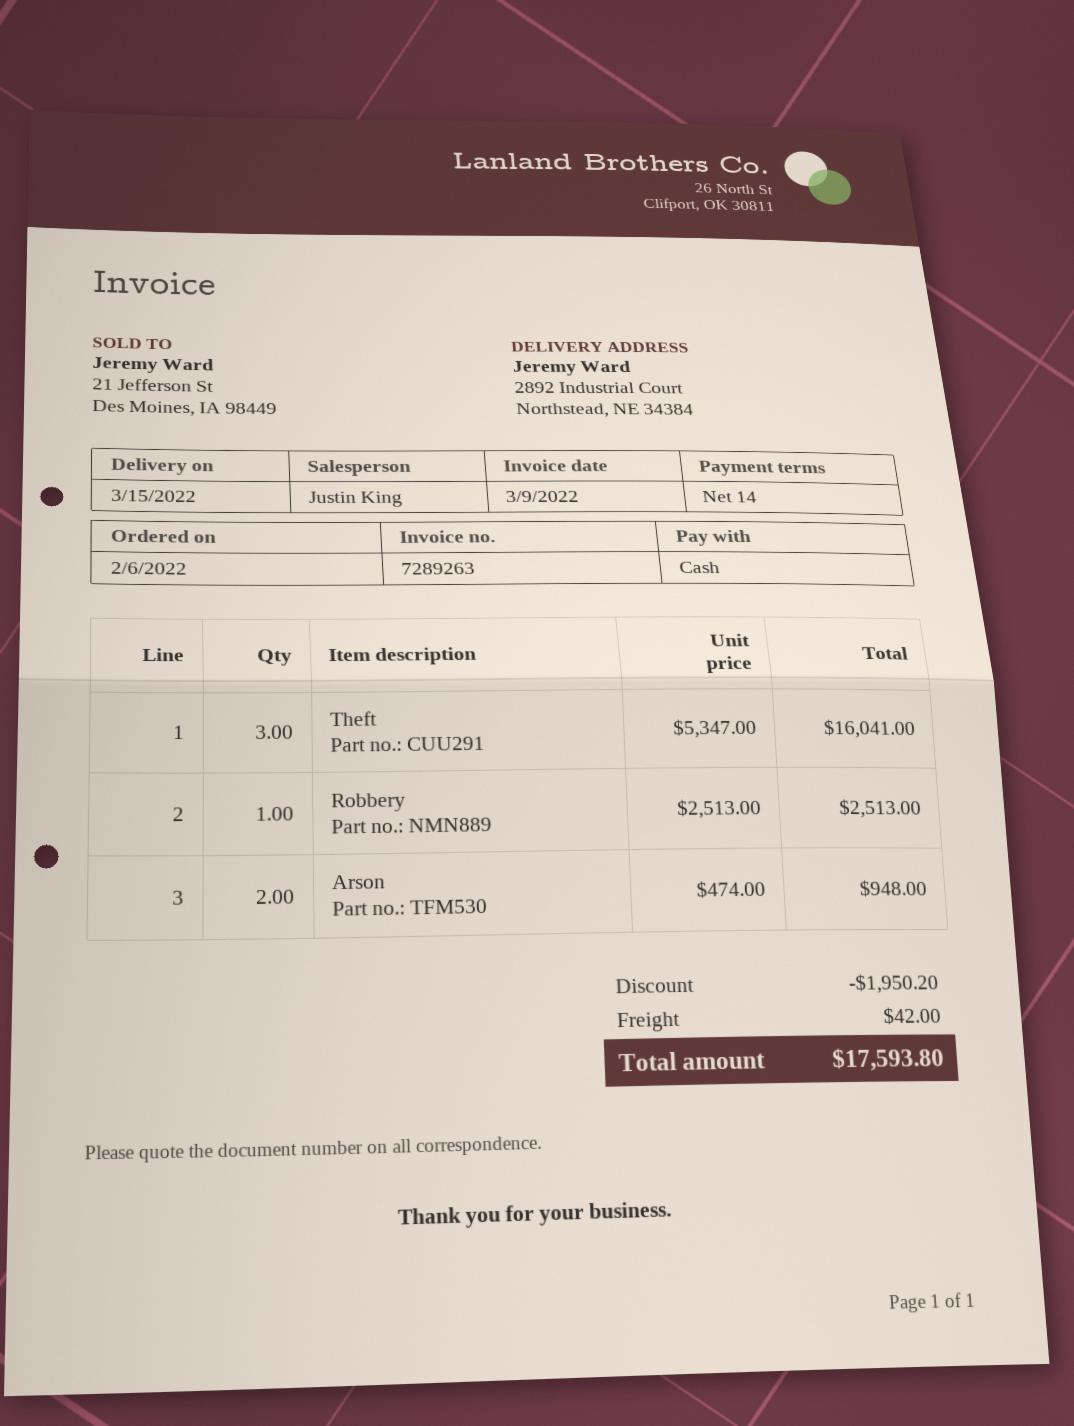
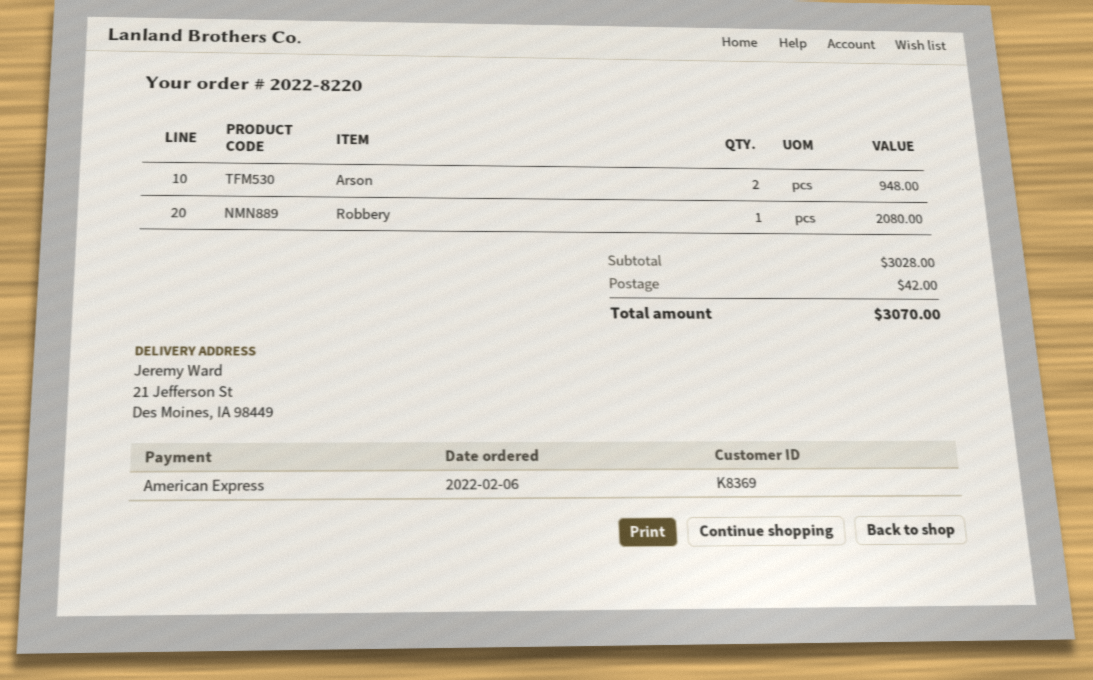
payment method: cash -> American Express
ship to: 2892 Industrial Court, Northstead, NE 34384 -> 21 Jefferson St, Des Moines, IA 98449
Theft: 3 for 16041.00 -> none
Robbery: 1 for 2513.00 -> 1 for 2080.00
discount: 1950.20 -> none
total: 17593.80 -> 3070.00

